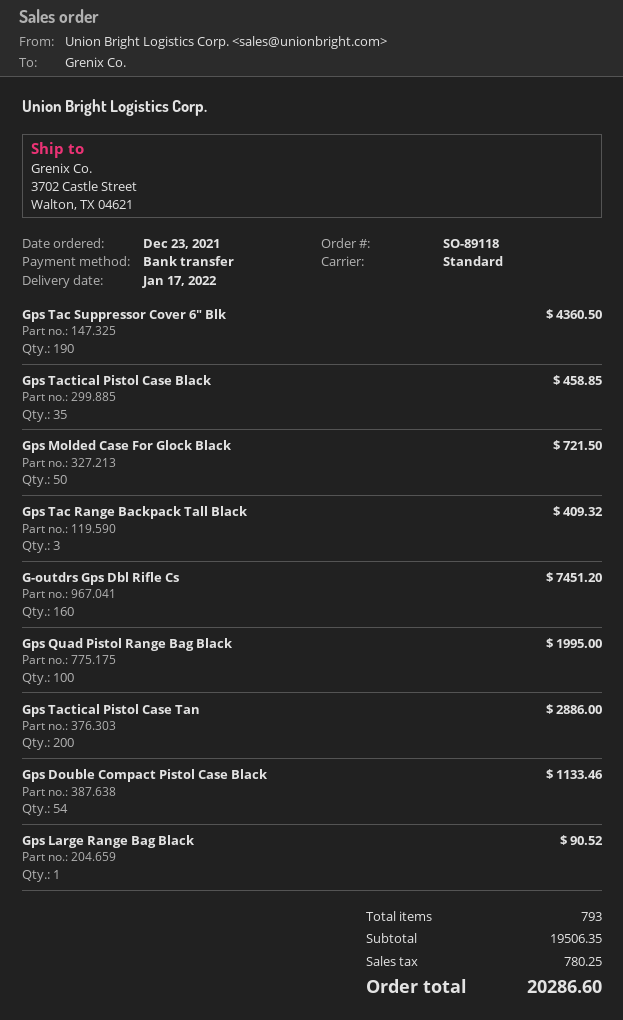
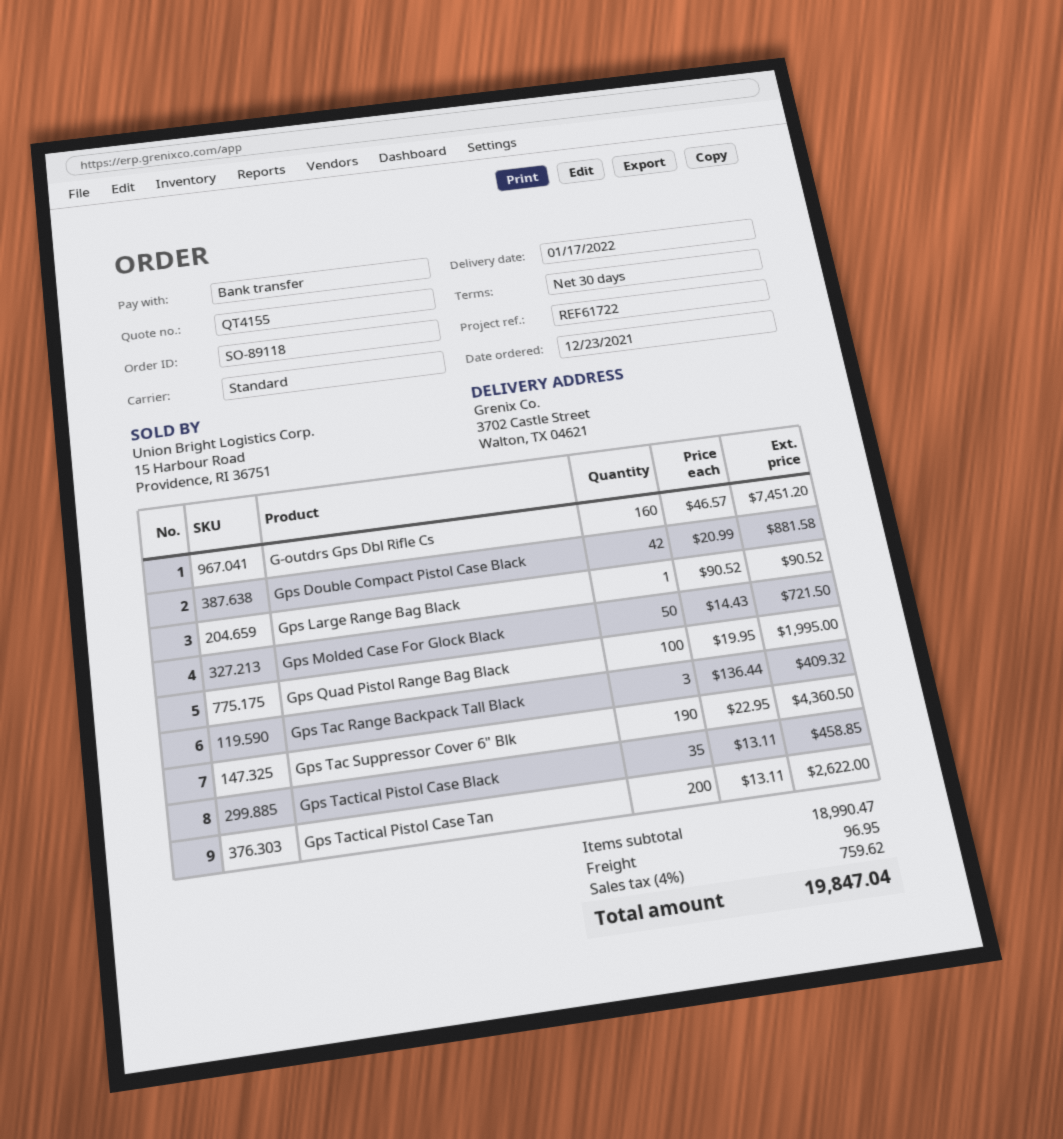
Gps Tactical Pistol Case Tan: 200 for 2886.00 -> 200 for 2622.00
Gps Double Compact Pistol Case Black: 54 for 1133.46 -> 42 for 881.58
subtotal: 19506.35 -> 18990.47
shipping: none -> 96.95
tax: 780.25 -> 759.62
total: 20286.60 -> 19847.04

